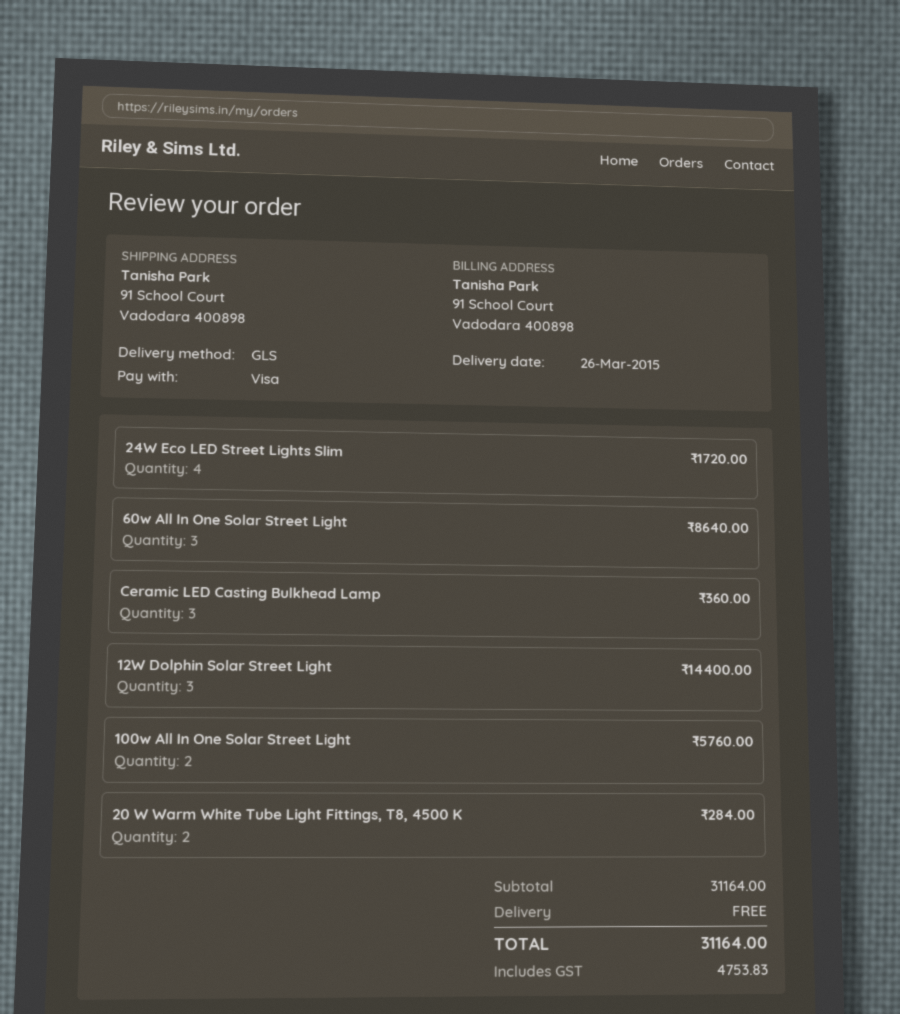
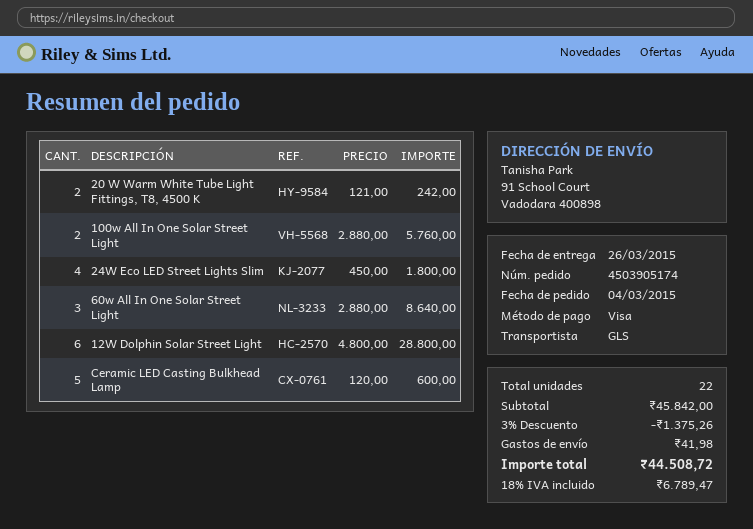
24W Eco LED Street Lights Slim: 4 for 1720.00 -> 4 for 1800.00
Ceramic LED Casting Bulkhead Lamp: 3 for 360.00 -> 5 for 600.00
12W Dolphin Solar Street Light: 3 for 14400.00 -> 6 for 28800.00
20 W Warm White Tube Light Fittings, T8, 4500 K: 2 for 284.00 -> 2 for 242.00
subtotal: 31164.00 -> 45842.00
discount: none -> 3% = 1375.26
shipping: 0.00 -> 41.98
tax: 4753.83 -> 6789.47
total: 31164.00 -> 44508.72

